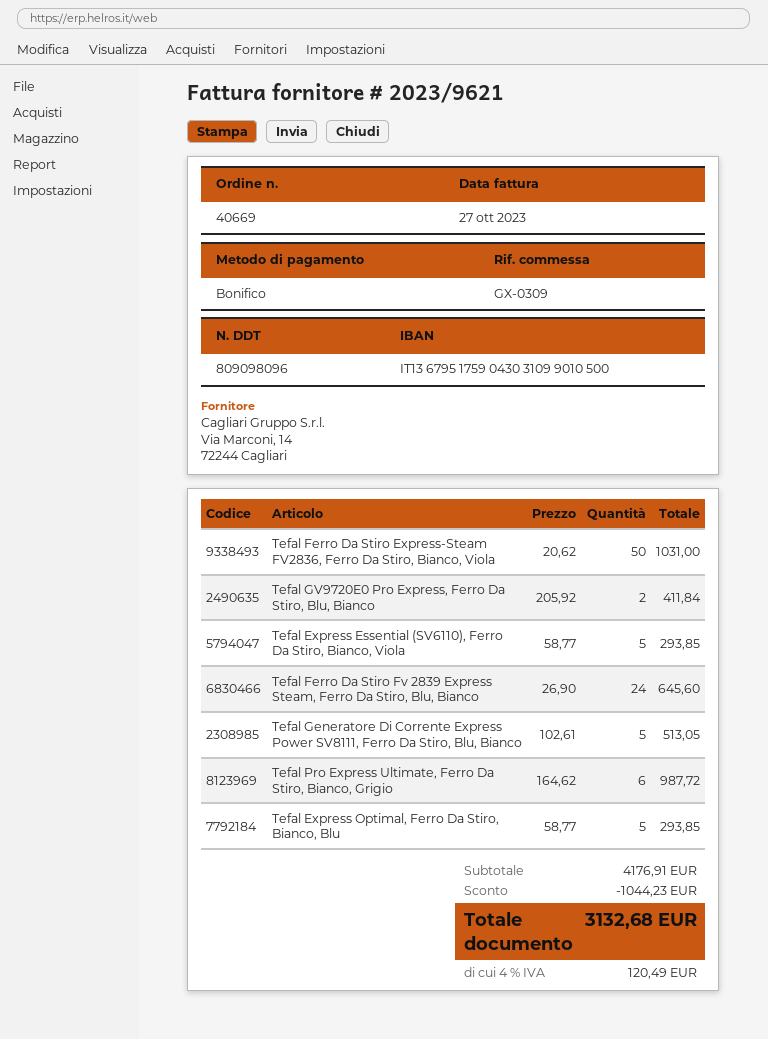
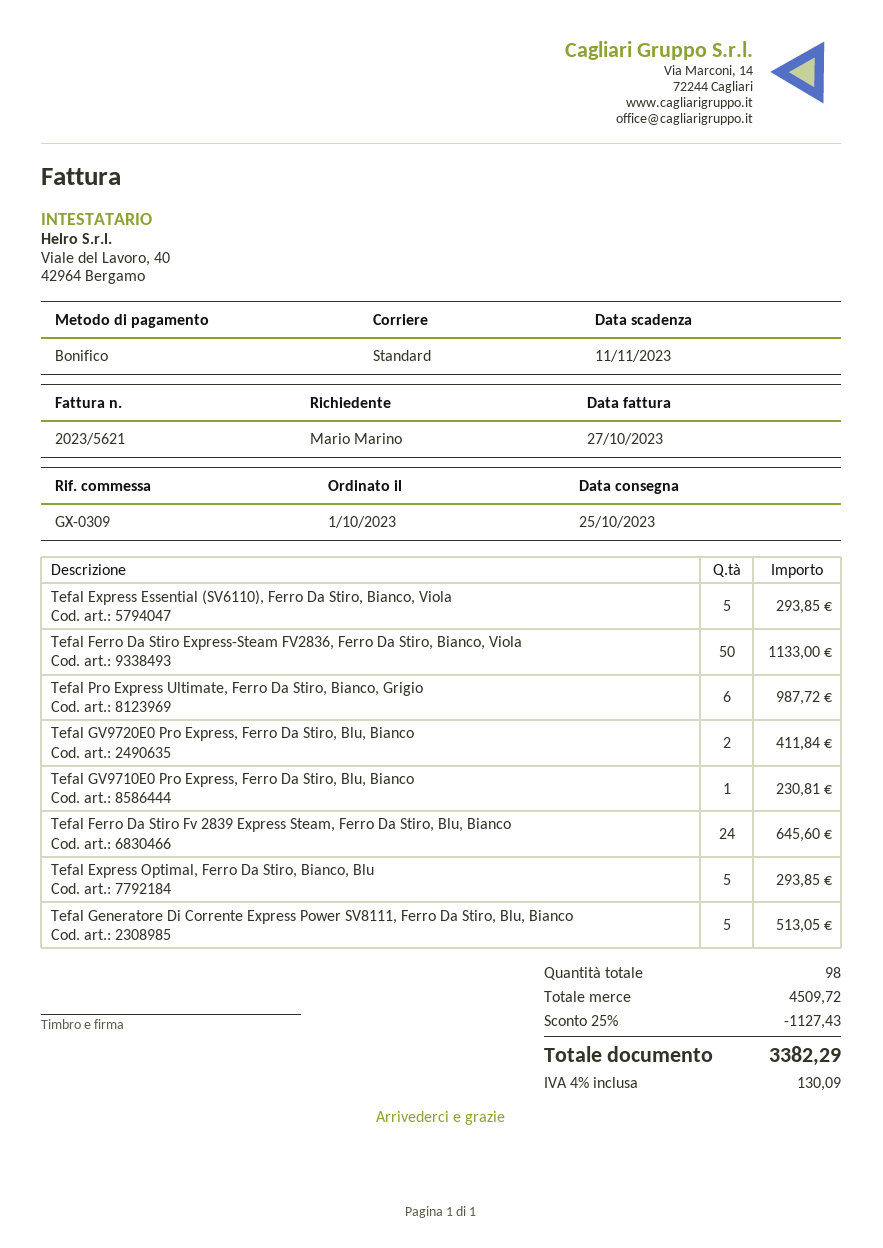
invoice number: 2023/9621 -> 2023/5621
Tefal Ferro Da Stiro Express-Steam FV2836, Ferro Da Stiro, Bianco, Viola: 50 for 1031.00 -> 50 for 1133.00
Tefal GV9710E0 Pro Express, Ferro Da Stiro, Blu, Bianco: none -> 1 for 230.81
subtotal: 4176.91 -> 4509.72
discount: 1044.23 -> 1127.43
tax: 4% = 120.49 -> 4% = 130.09
total: 3132.68 -> 3382.29

